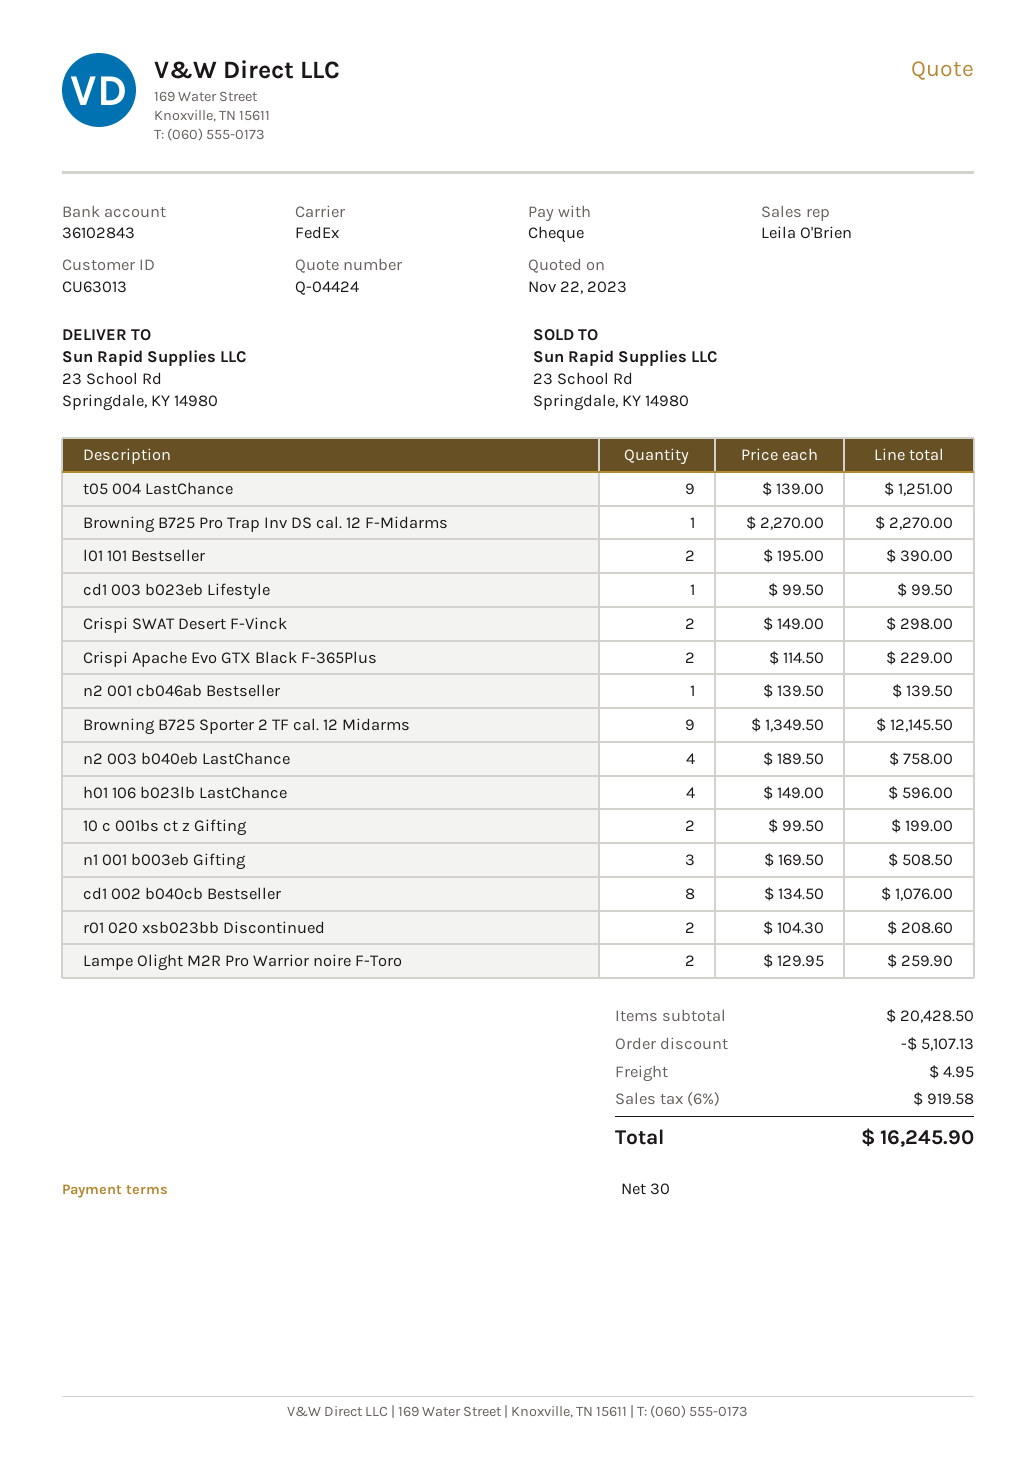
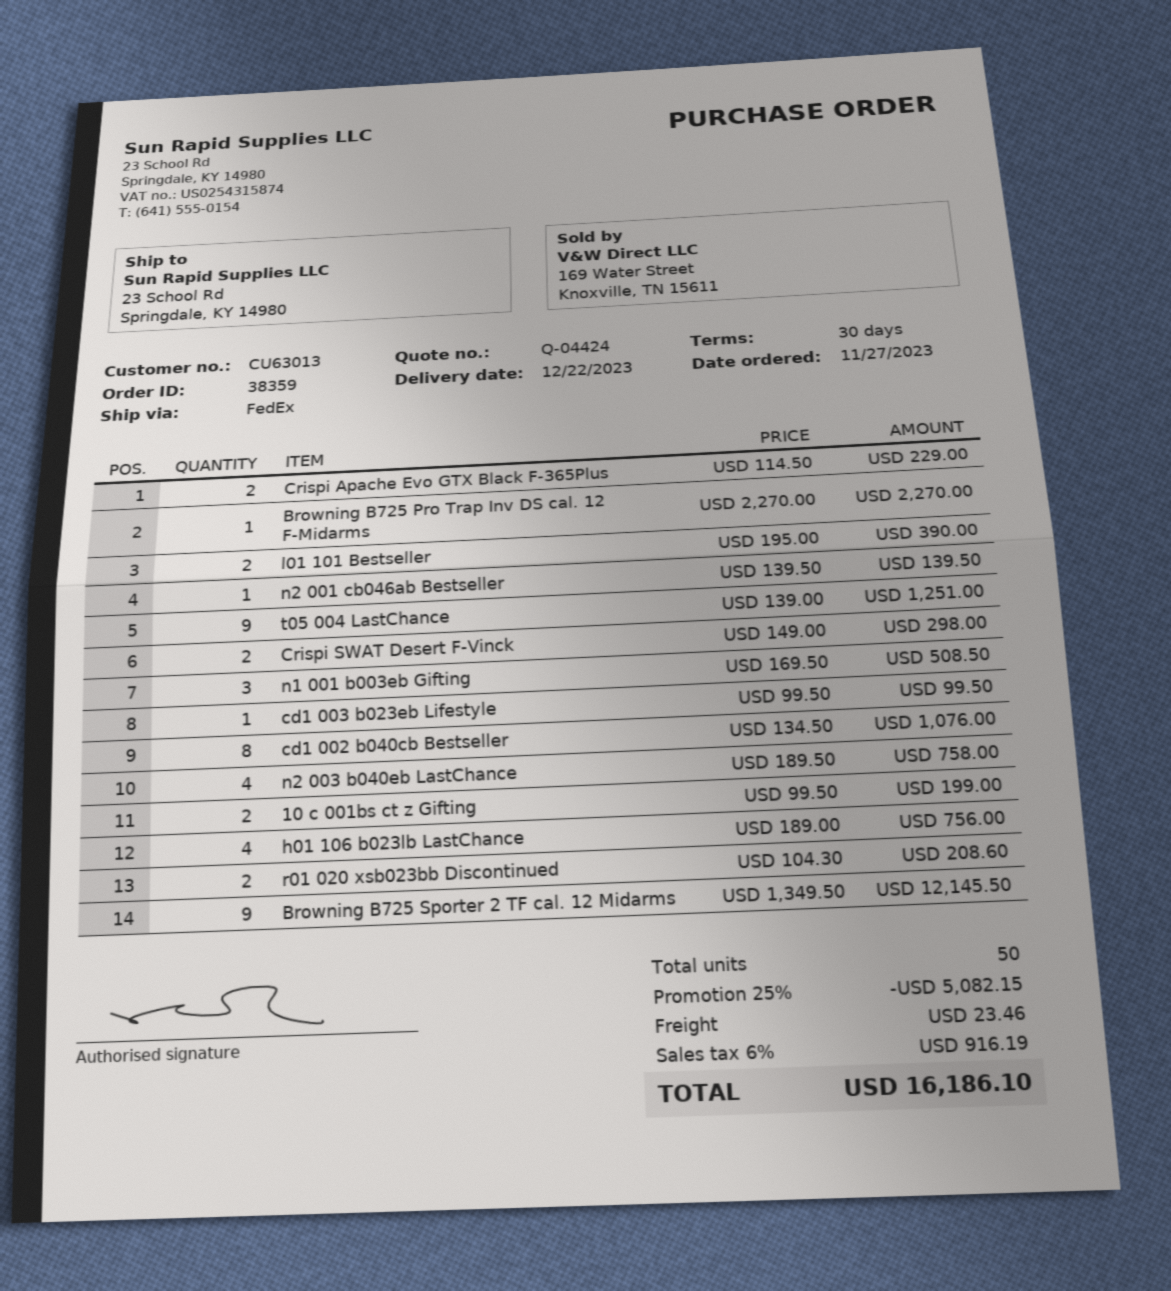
h01 106 b023lb LastChance: 4 x 149.00 = 596.00 -> 4 x 189.00 = 756.00
Lampe Olight M2R Pro Warrior noire F-Toro: 2 x 129.95 = 259.90 -> none
discount: 5107.13 -> 5082.15
shipping: 4.95 -> 23.46
tax: 6% = 919.58 -> 6% = 916.19
total: 16245.90 -> 16186.10

